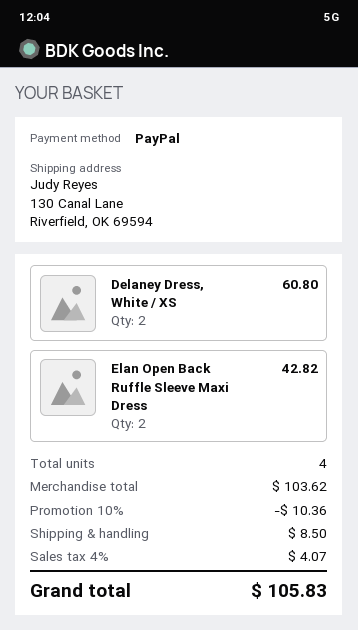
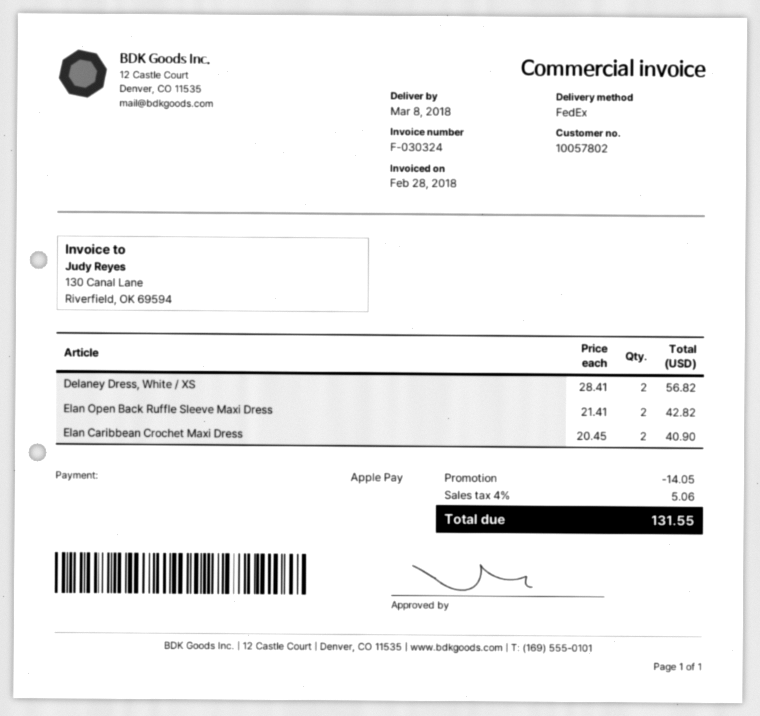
payment method: PayPal -> Apple Pay
Delaney Dress, White / XS: 2 for 60.80 -> 2 for 56.82
Elan Caribbean Crochet Maxi Dress: none -> 2 for 40.90
discount: 10.36 -> 14.05
shipping: 8.50 -> none
tax: 4% = 4.07 -> 4% = 5.06
total: 105.83 -> 131.55

